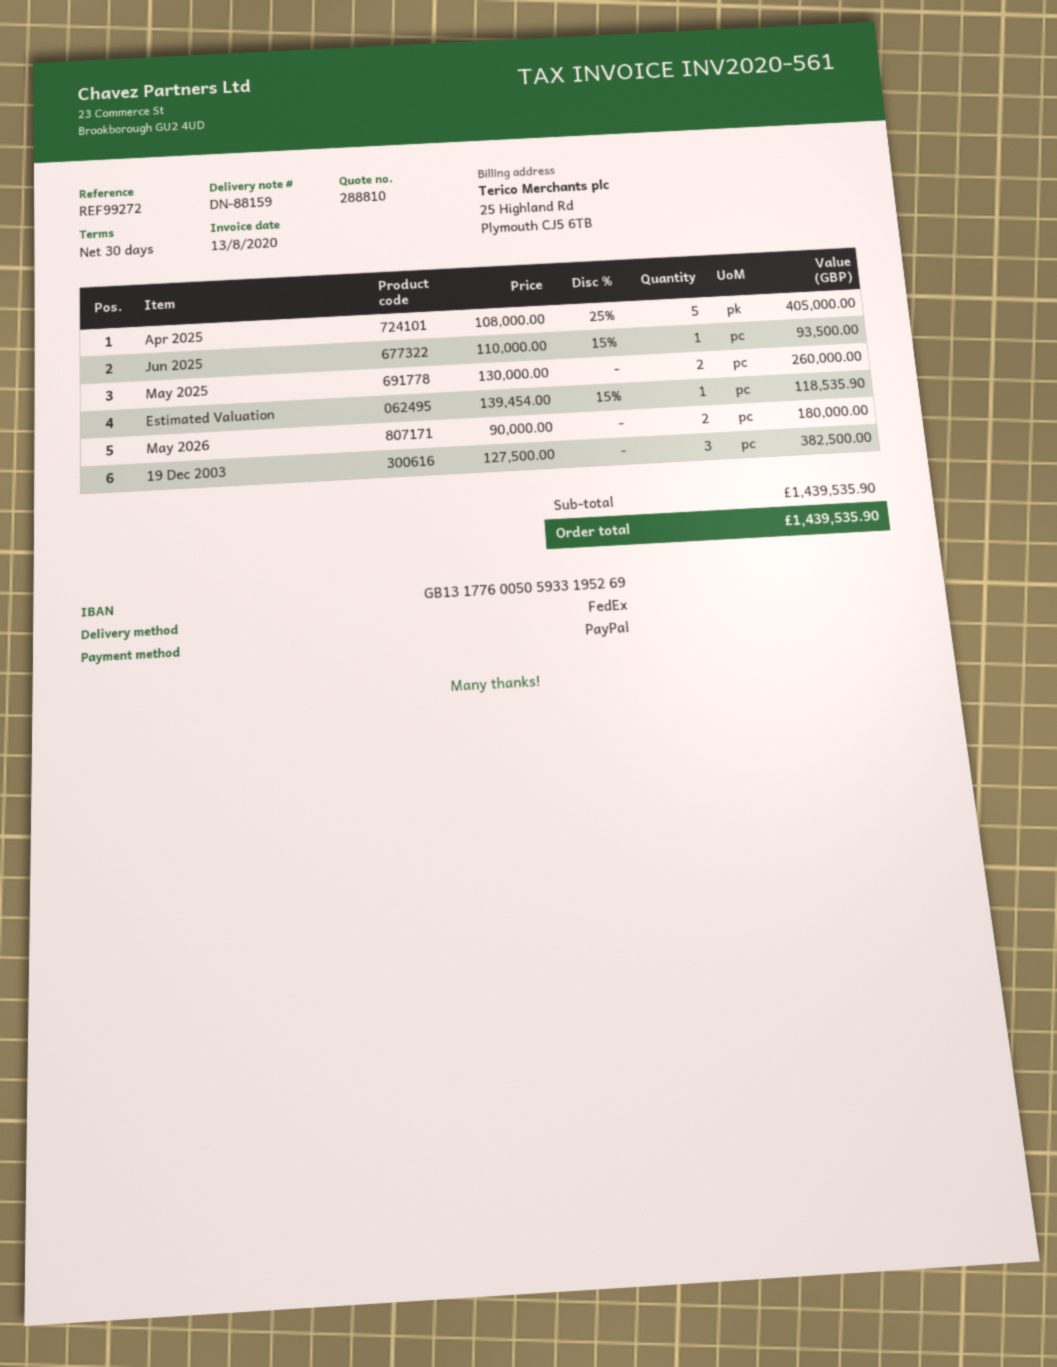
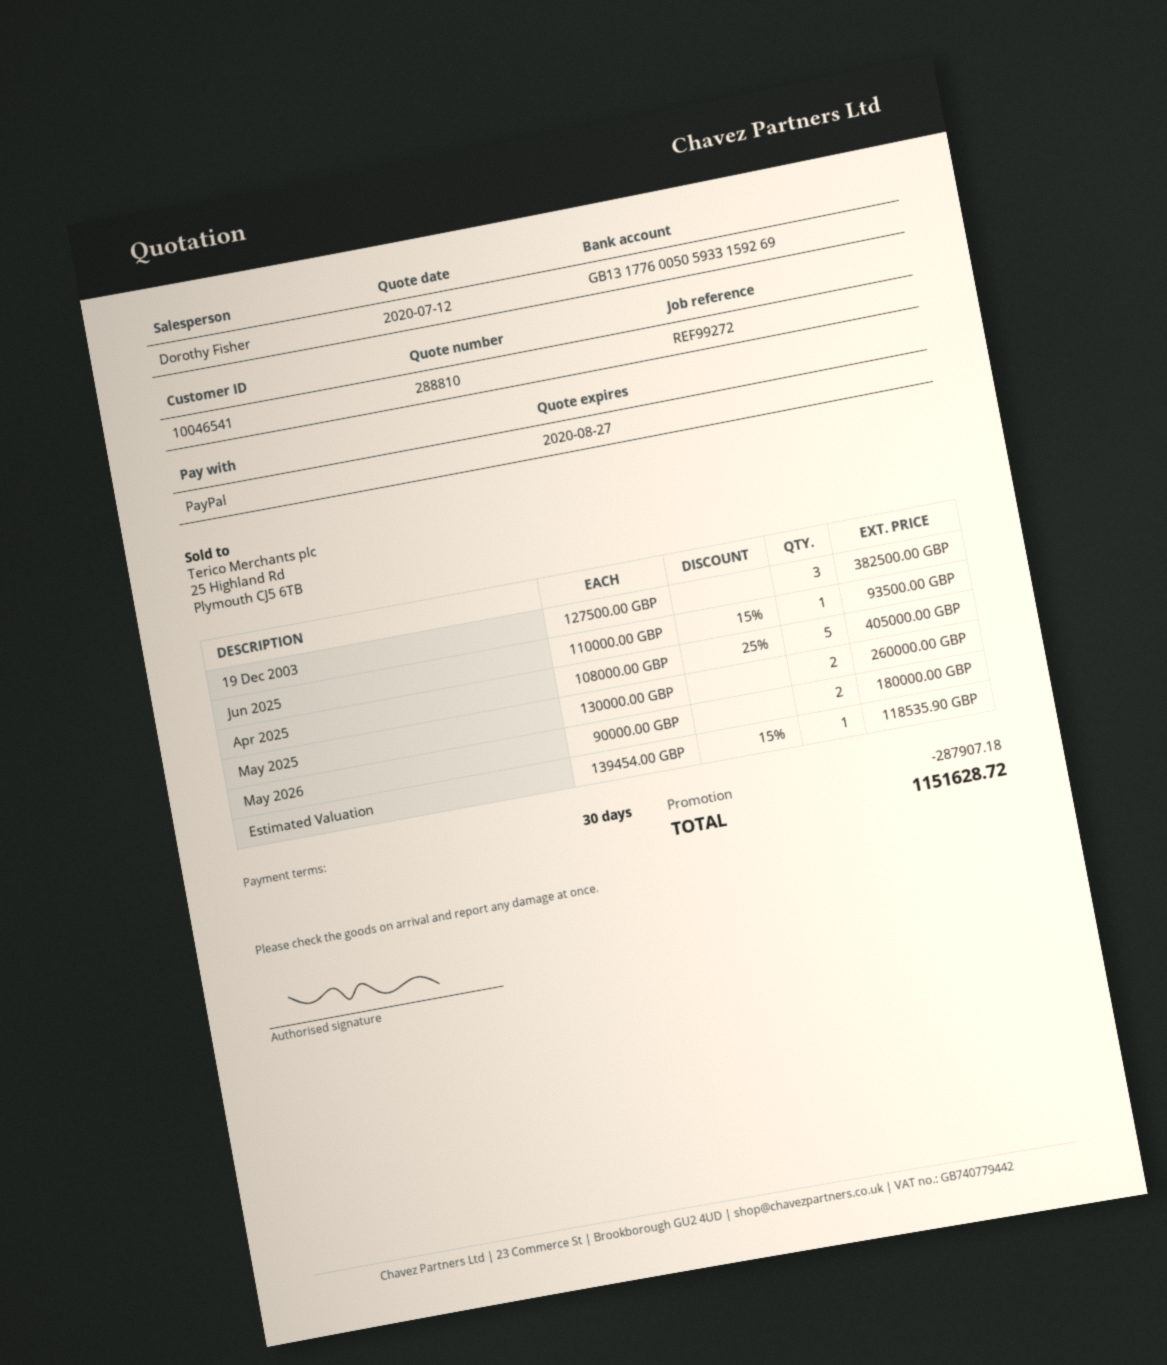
bank account: GB13177600505933195269 -> GB13177600505933159269
discount: none -> 287907.18
total: 1439535.90 -> 1151628.72

